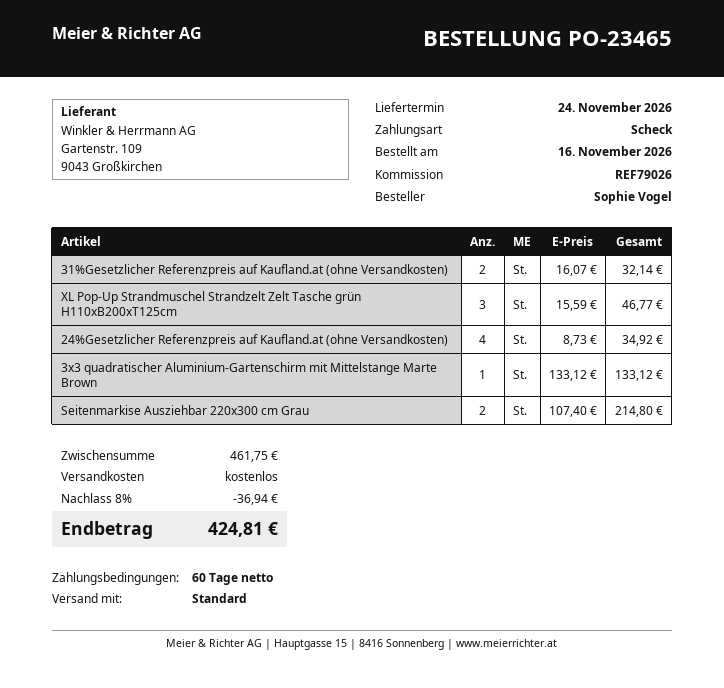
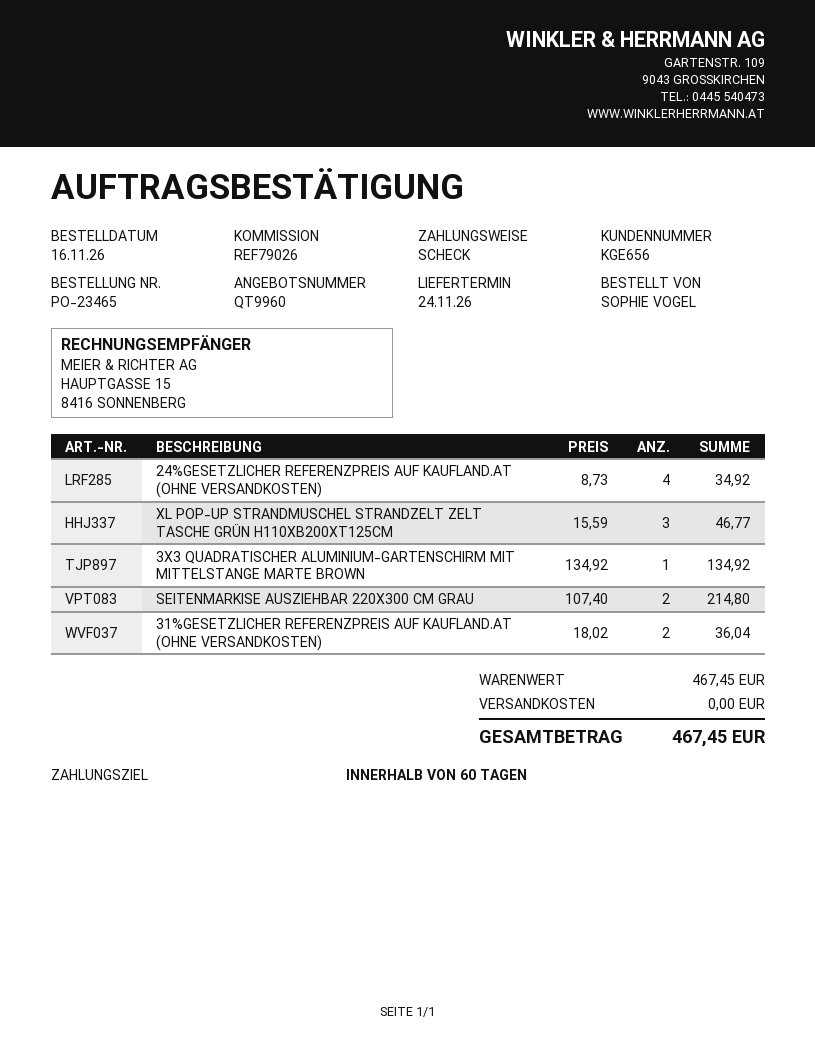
31%Gesetzlicher Referenzpreis auf Kaufland.at (ohne Versandkosten): 2 x 16.07 = 32.14 -> 2 x 18.02 = 36.04
3x3 quadratischer Aluminium-Gartenschirm mit Mittelstange Marte Brown: 1 x 133.12 = 133.12 -> 1 x 134.92 = 134.92
subtotal: 461.75 -> 467.45
discount: 8% = 36.94 -> none
total: 424.81 -> 467.45

